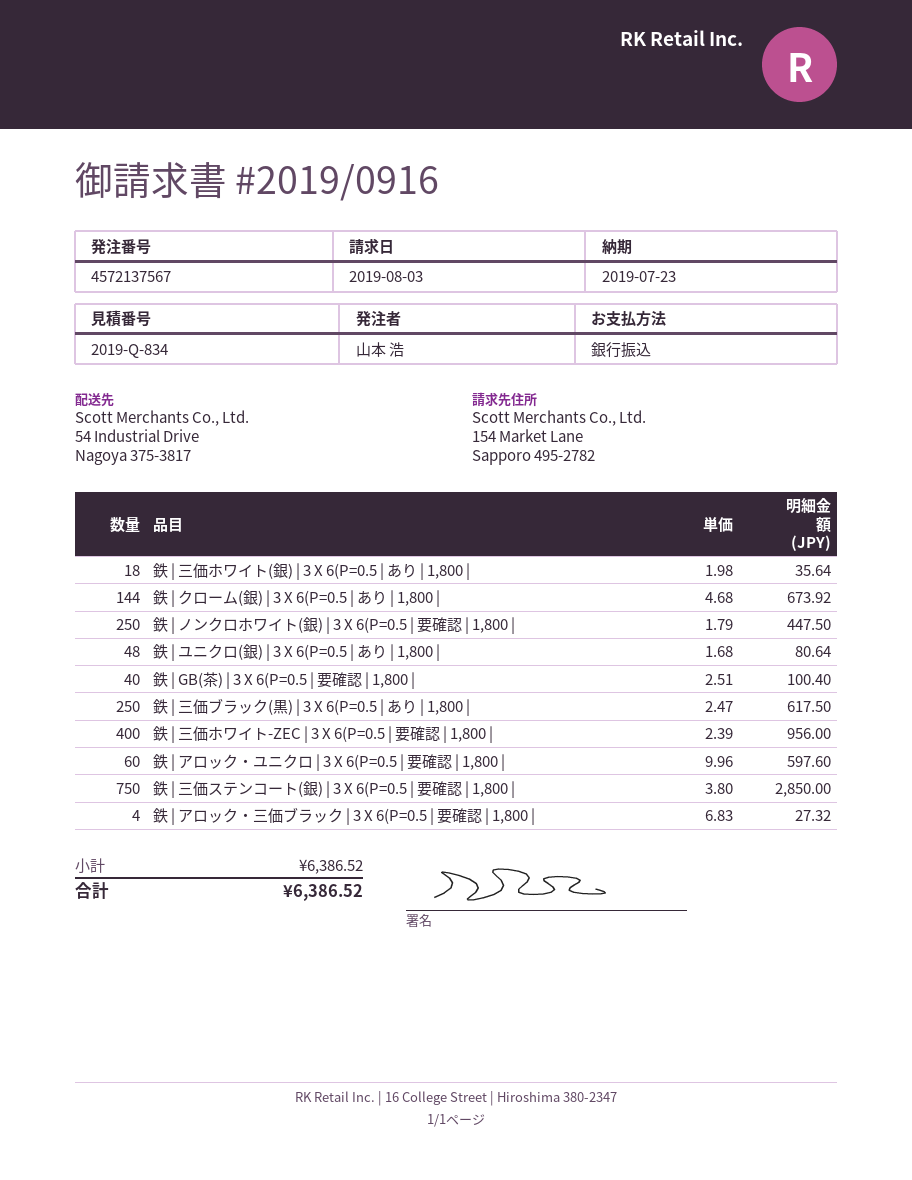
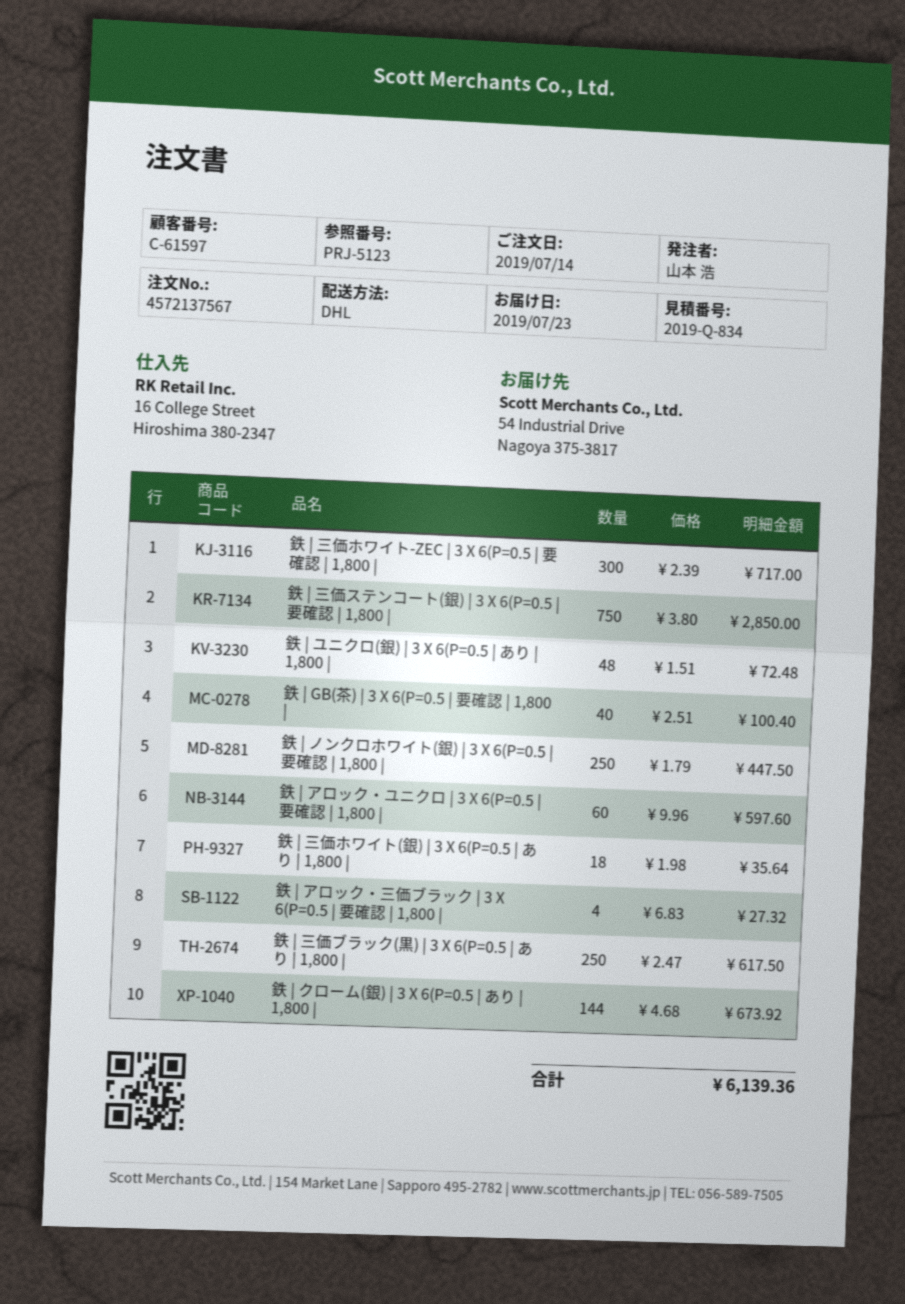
鉄 | ユニクロ(銀) | 3 X 6(P=0.5 | あり | 1,800 |: 48 x 1.68 = 80.64 -> 48 x 1.51 = 72.48
鉄 | 三価ホワイト-ZEC | 3 X 6(P=0.5 | 要確認 | 1,800 |: 400 x 2.39 = 956.00 -> 300 x 2.39 = 717.00
total: 6386.52 -> 6139.36

